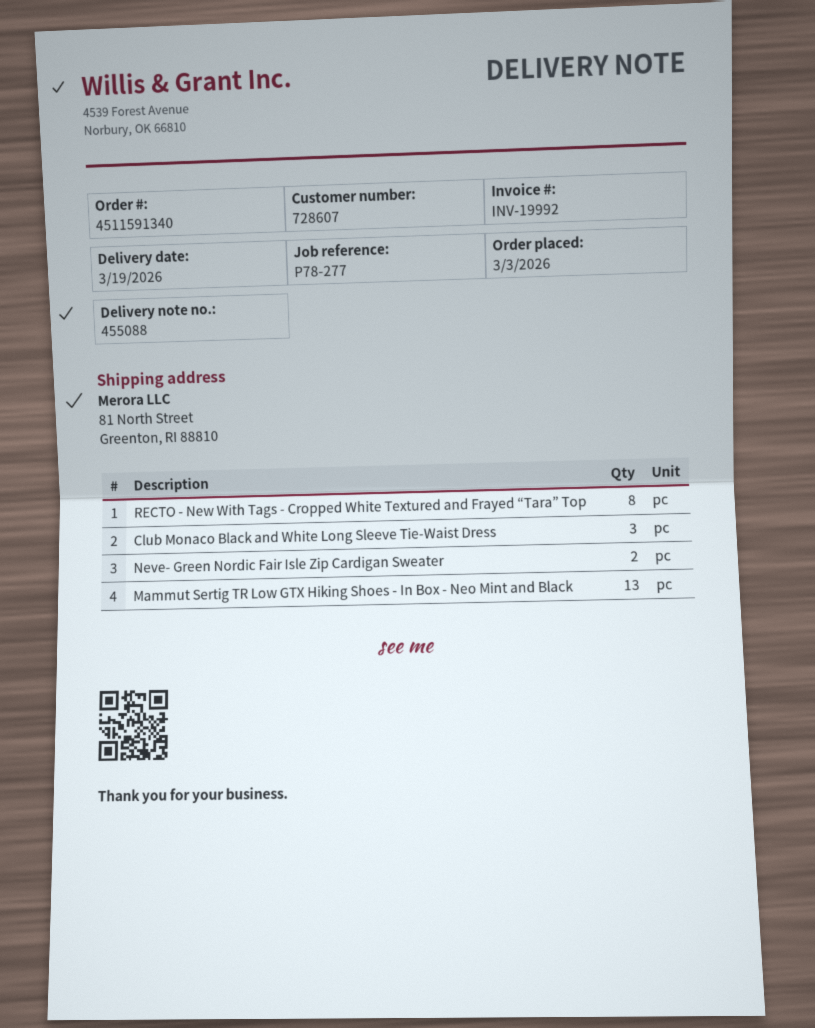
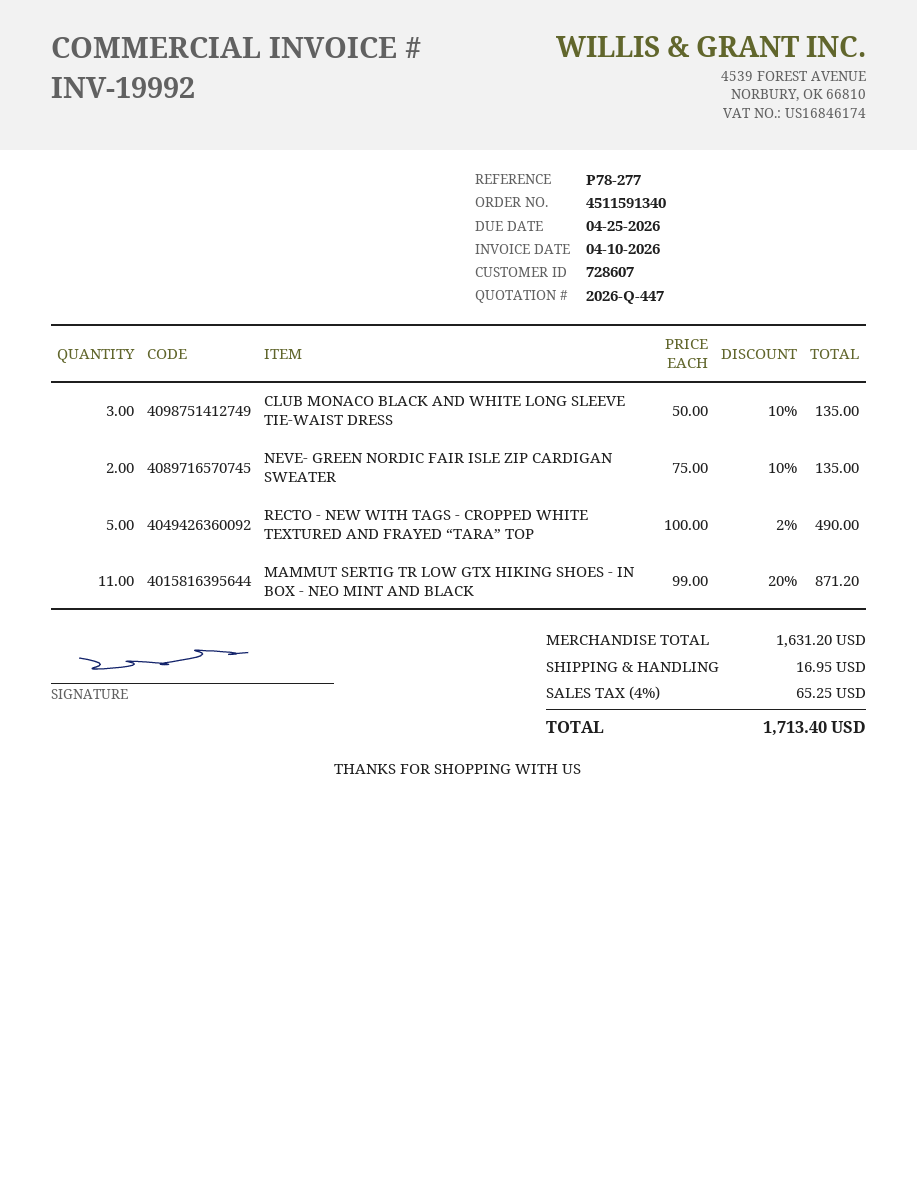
RECTO - New With Tags - Cropped White Textured and Frayed “Tara” Top: 8 -> 5
Mammut Sertig TR Low GTX Hiking Shoes - In Box - Neo Mint and Black: 13 -> 11

